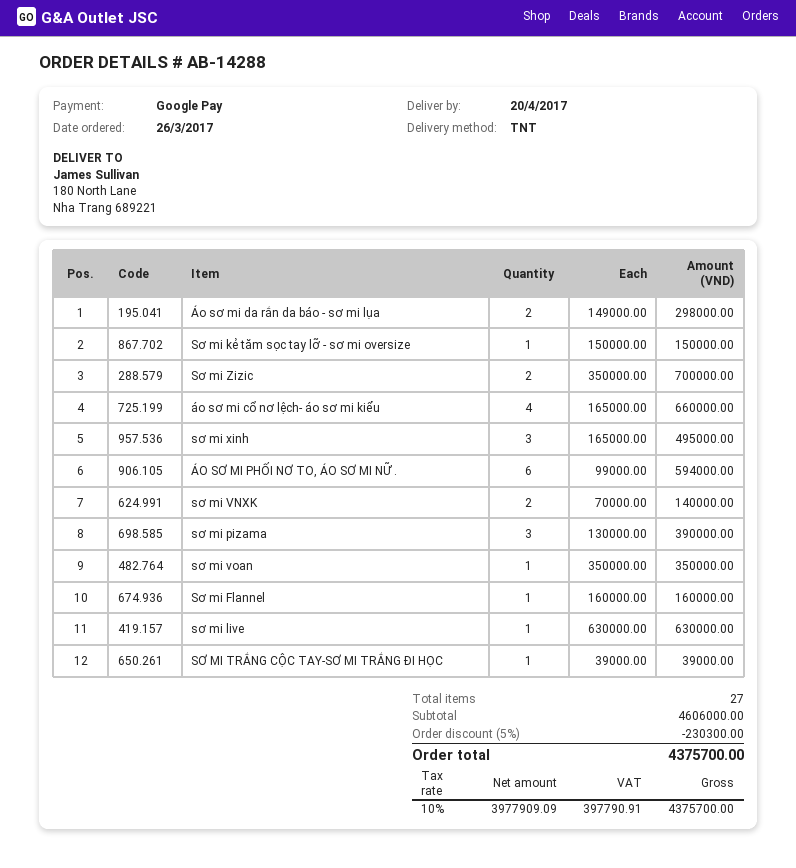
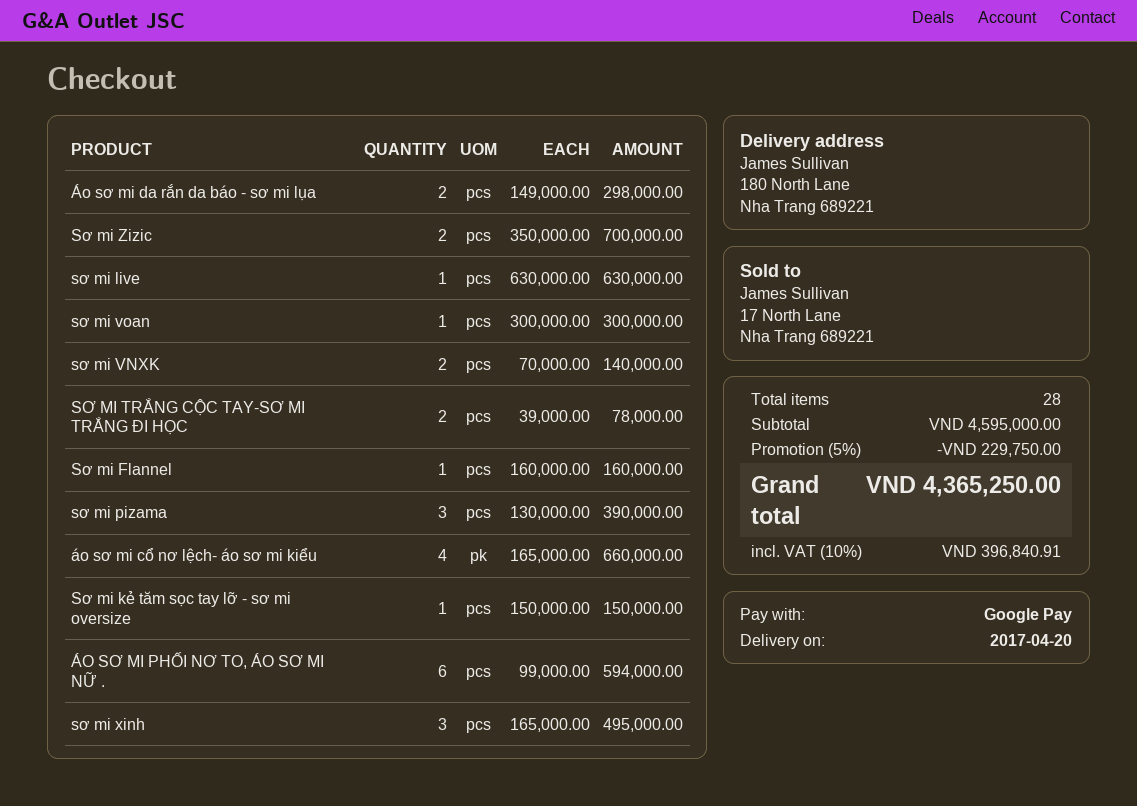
sơ mi voan: 1 x 350000.00 = 350000.00 -> 1 x 300000.00 = 300000.00
SƠ MI TRẮNG CỘC TAY-SƠ MI TRẮNG ĐI HỌC: 1 x 39000.00 = 39000.00 -> 2 x 39000.00 = 78000.00
total quantity: 27 -> 28
subtotal: 4606000.00 -> 4595000.00
discount: 5% = 230300.00 -> 5% = 229750.00
tax: 10% = 397790.91 -> 10% = 396840.91
total: 4375700.00 -> 4365250.00

